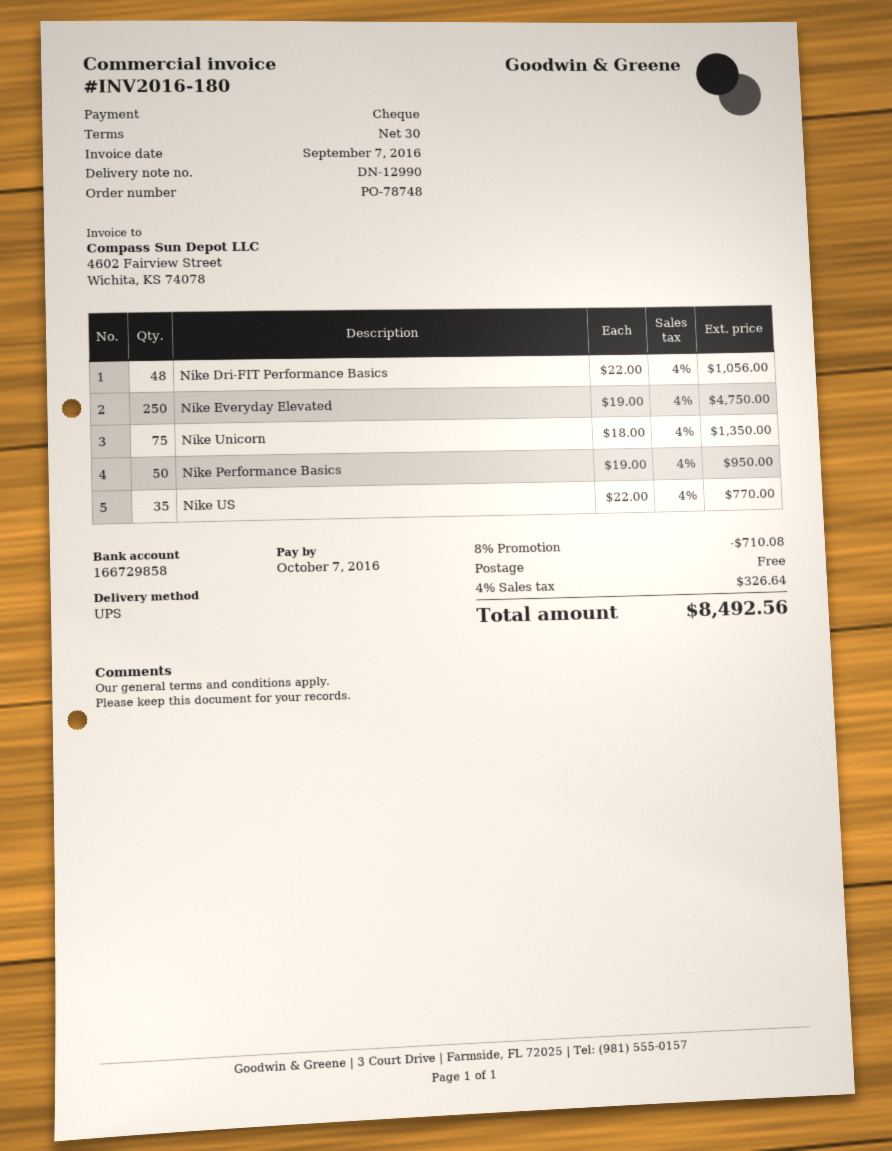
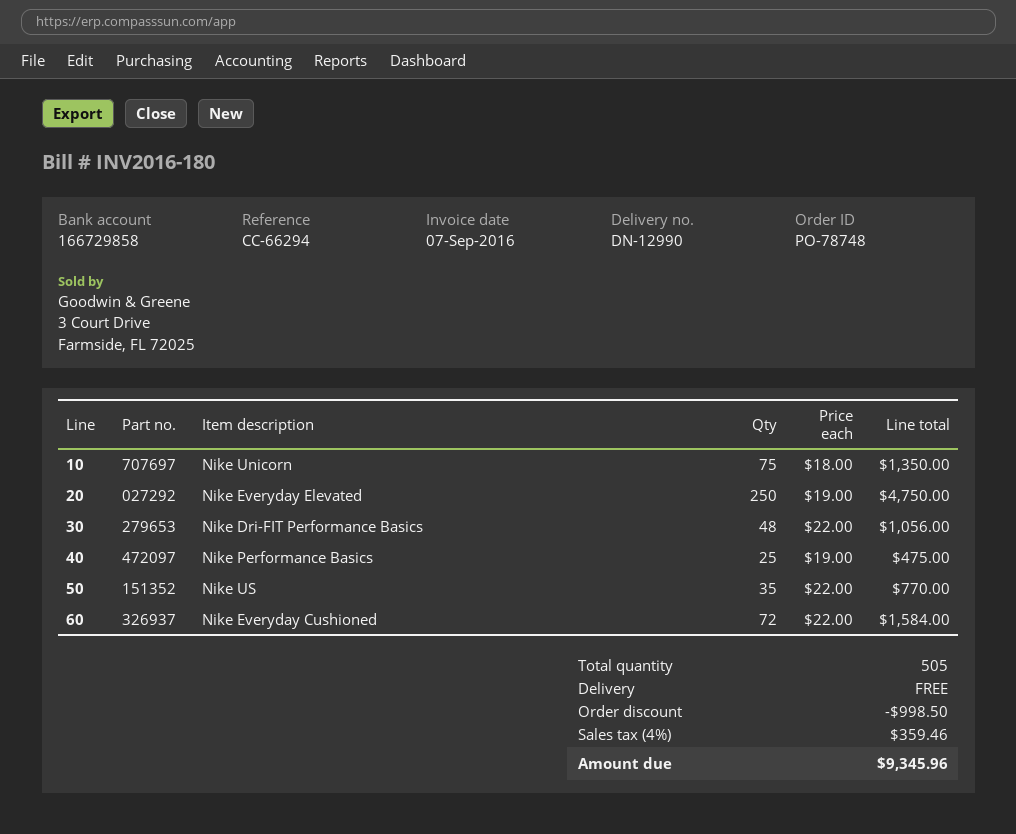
Nike Performance Basics: 50 x 19.00 = 950.00 -> 25 x 19.00 = 475.00
Nike Everyday Cushioned: none -> 72 x 22.00 = 1584.00
discount: 710.08 -> 998.50
tax: 4% = 326.64 -> 4% = 359.46
total: 8492.56 -> 9345.96

